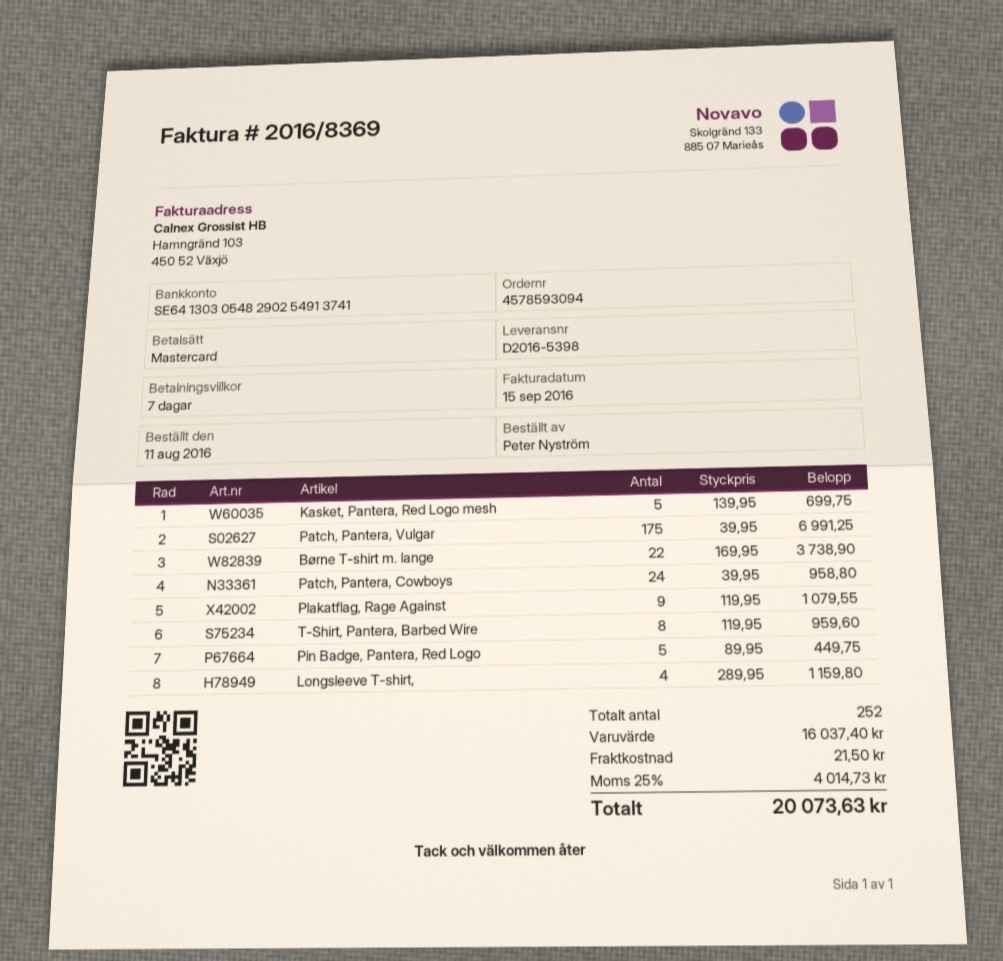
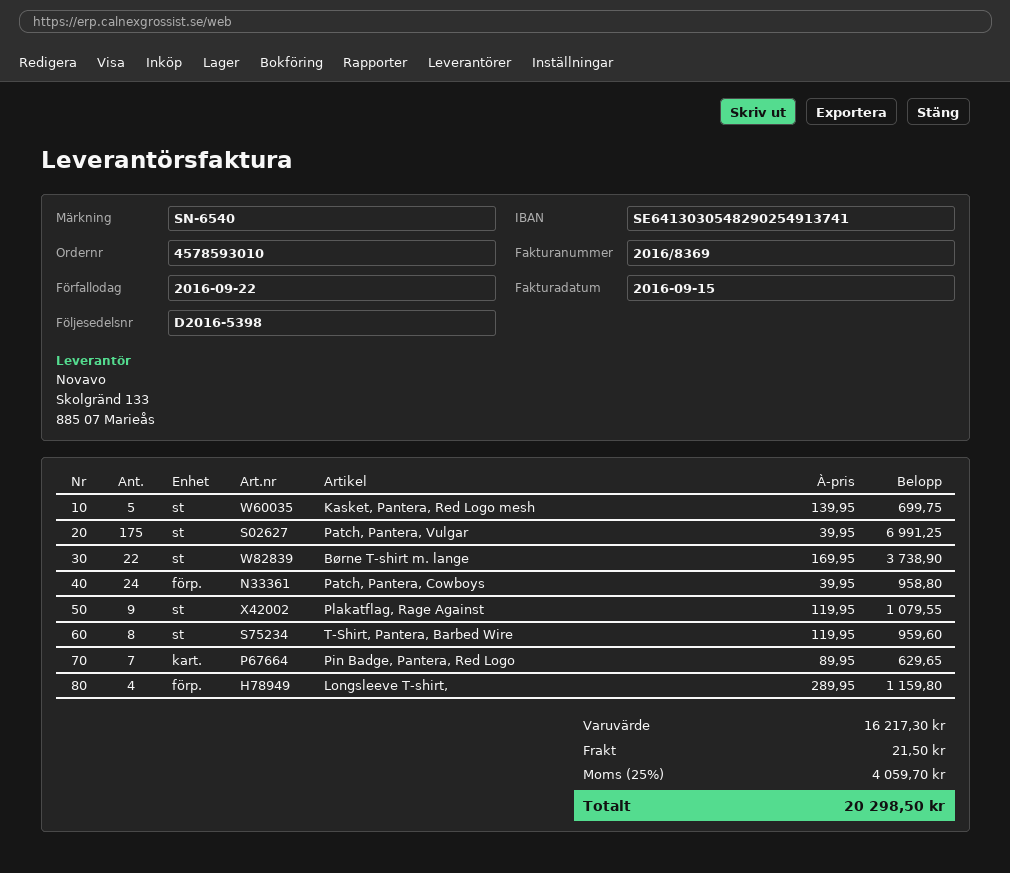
order number: 4578593094 -> 4578593010
Pin Badge, Pantera, Red Logo: 5 x 89.95 = 449.75 -> 7 x 89.95 = 629.65
subtotal: 16037.40 -> 16217.30
tax: 25% = 4014.73 -> 25% = 4059.70
total: 20073.63 -> 20298.50

